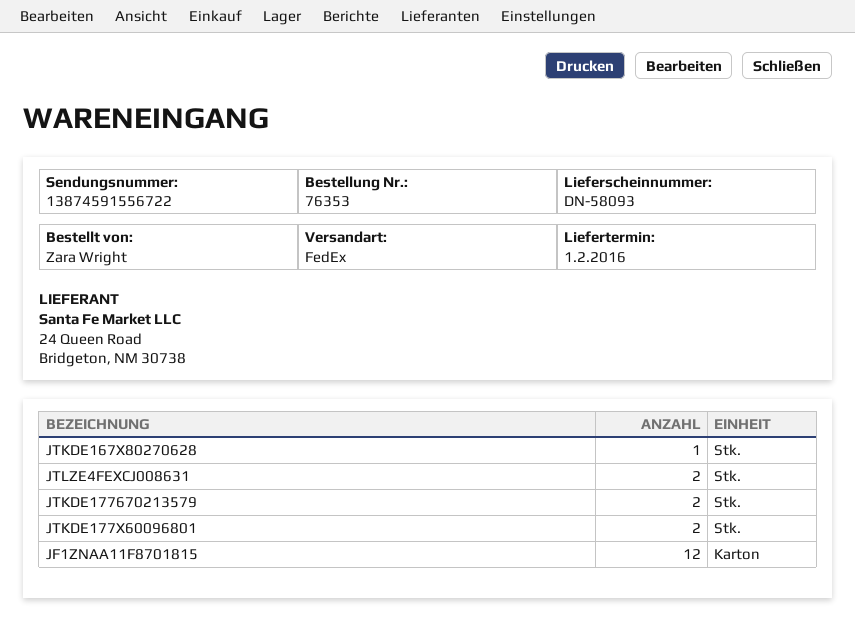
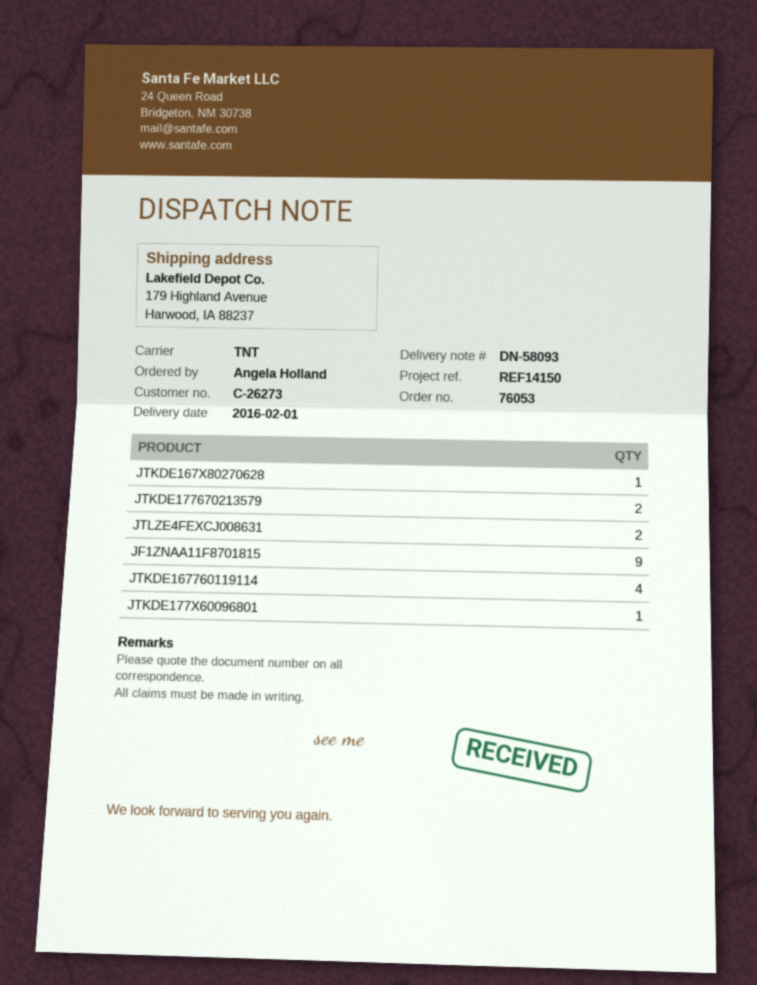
order number: 76353 -> 76053
ordered by: Zara Wright -> Angela Holland
shipping method: FedEx -> TNT
JTKDE177X60096801: 2 -> 1
JF1ZNAA11F8701815: 12 -> 9
JTKDE167760119114: none -> 4

